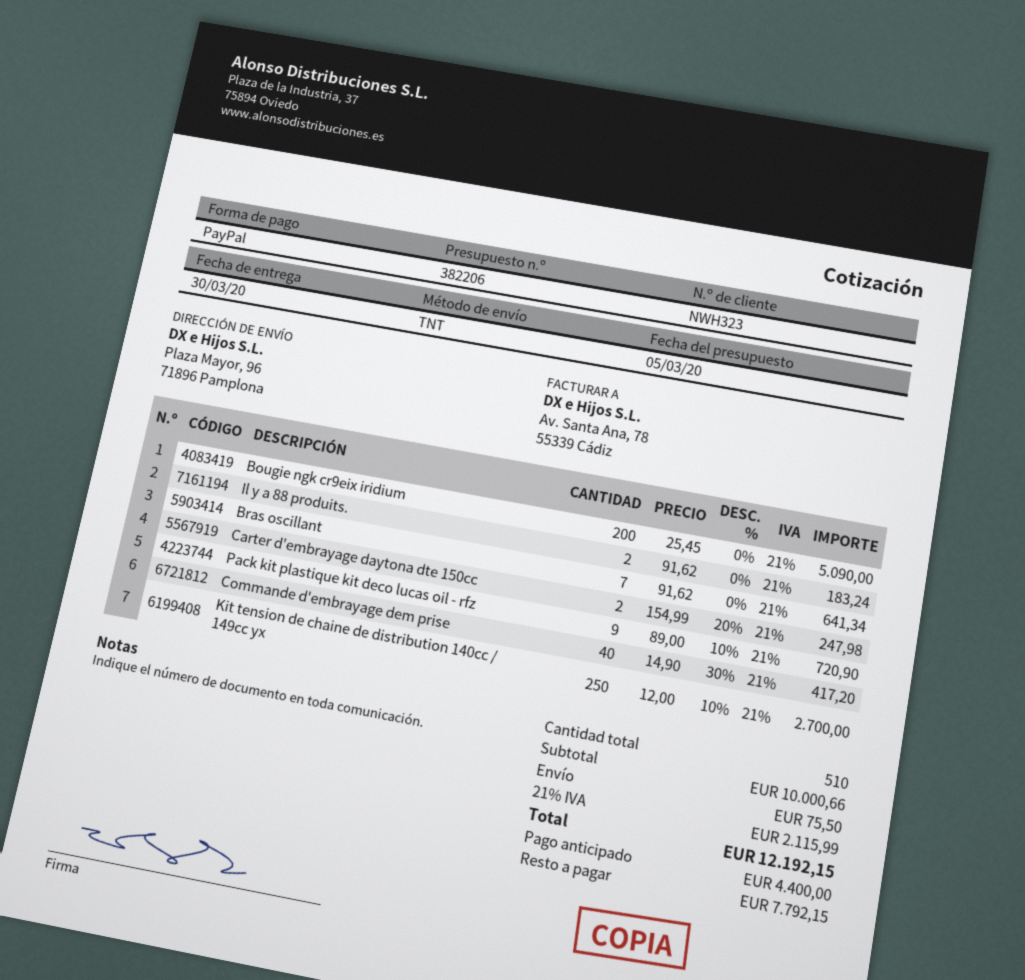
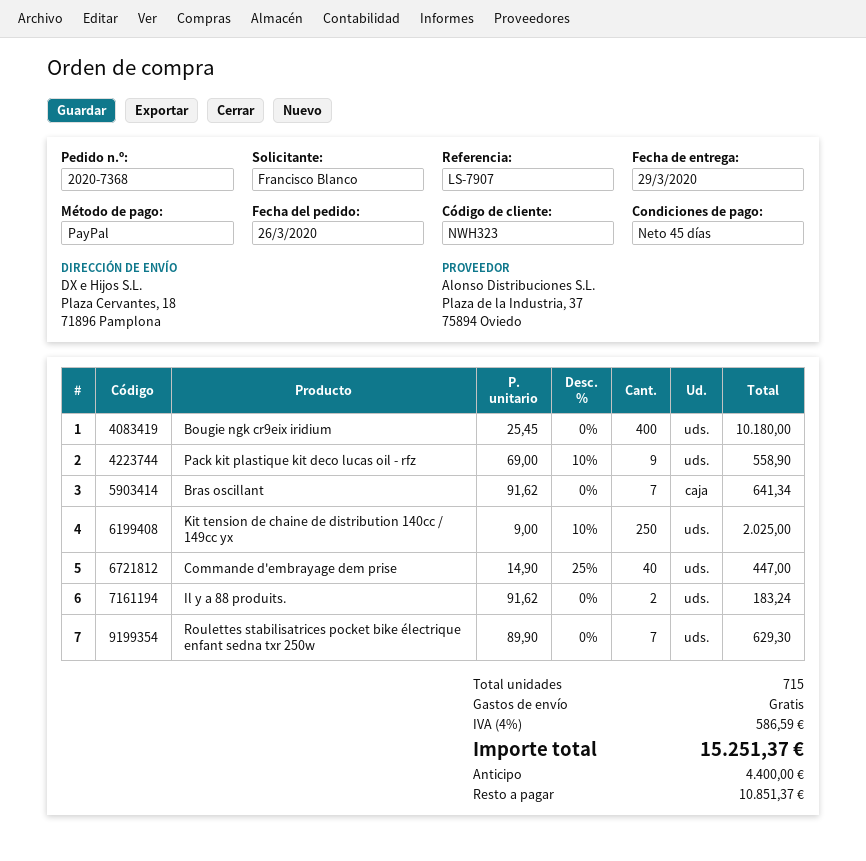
delivery date: 2020-03-30 -> 2020-03-29
ship to: Plaza Mayor, 96, 71896 Pamplona -> Plaza Cervantes, 18, 71896 Pamplona
Bougie ngk cr9eix iridium: 200 x 25.45 = 5090.00 -> 400 x 25.45 = 10180.00
Carter d'embrayage daytona dte 150cc: 2 x 154.99 - 20% = 247.98 -> none
Pack kit plastique kit deco lucas oil - rfz: 9 x 89.00 - 10% = 720.90 -> 9 x 69.00 - 10% = 558.90
Commande d'embrayage dem prise: 40 x 14.90 - 30% = 417.20 -> 40 x 14.90 - 25% = 447.00
Kit tension de chaine de distribution 140cc / 149cc yx: 250 x 12.00 - 10% = 2700.00 -> 250 x 9.00 - 10% = 2025.00
Roulettes stabilisatrices pocket bike électrique enfant sedna txr 250w: none -> 7 x 89.90 = 629.30
total quantity: 510 -> 715
shipping: 75.50 -> 0.00
tax: 21% = 2115.99 -> 4% = 586.59
total: 12192.15 -> 15251.37
balance: 7792.15 -> 10851.37

